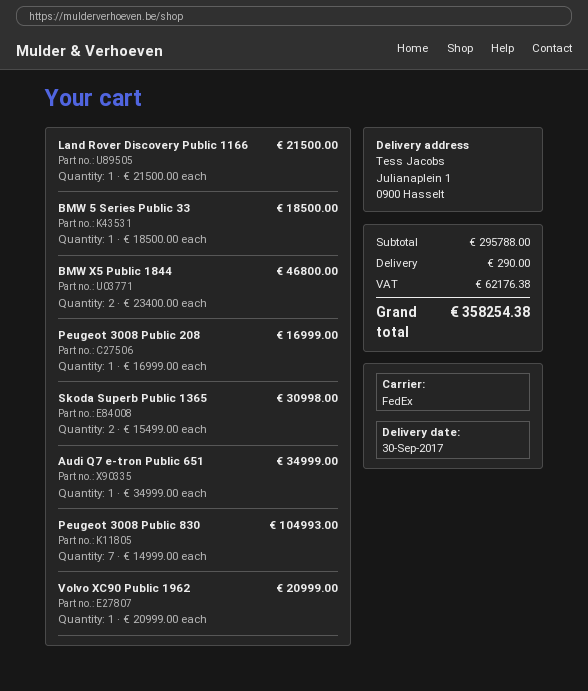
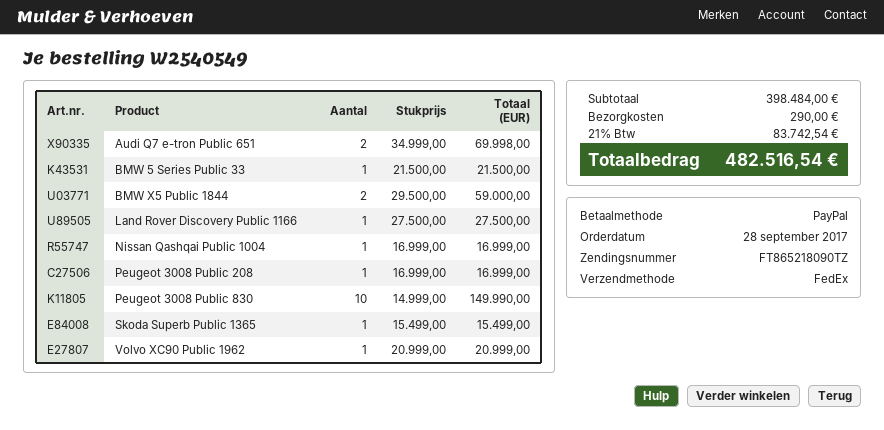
Land Rover Discovery Public 1166: 1 x 21500.00 = 21500.00 -> 1 x 27500.00 = 27500.00
BMW 5 Series Public 33: 1 x 18500.00 = 18500.00 -> 1 x 21500.00 = 21500.00
BMW X5 Public 1844: 2 x 23400.00 = 46800.00 -> 2 x 29500.00 = 59000.00
Skoda Superb Public 1365: 2 x 15499.00 = 30998.00 -> 1 x 15499.00 = 15499.00
Audi Q7 e-tron Public 651: 1 x 34999.00 = 34999.00 -> 2 x 34999.00 = 69998.00
Peugeot 3008 Public 830: 7 x 14999.00 = 104993.00 -> 10 x 14999.00 = 149990.00
Nissan Qashqai Public 1004: none -> 1 x 16999.00 = 16999.00
subtotal: 295788.00 -> 398484.00
tax: 62176.38 -> 83742.54
total: 358254.38 -> 482516.54

